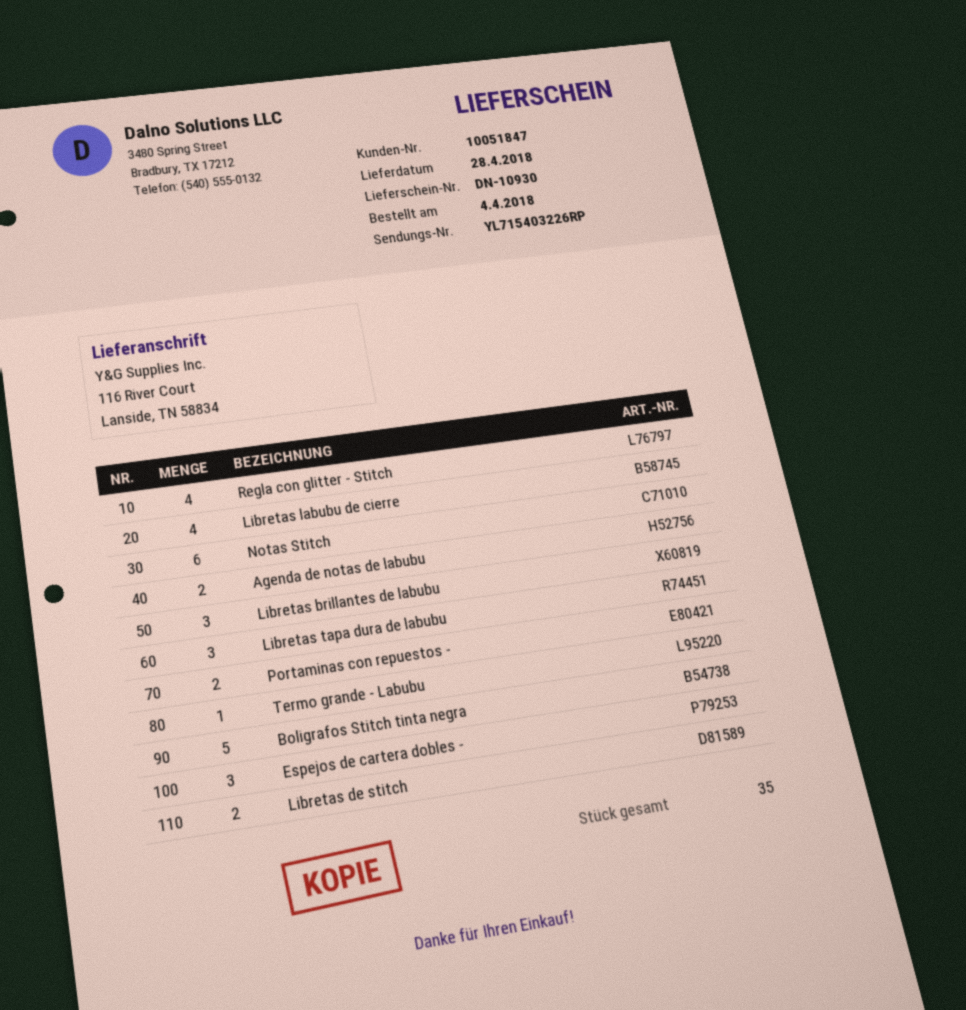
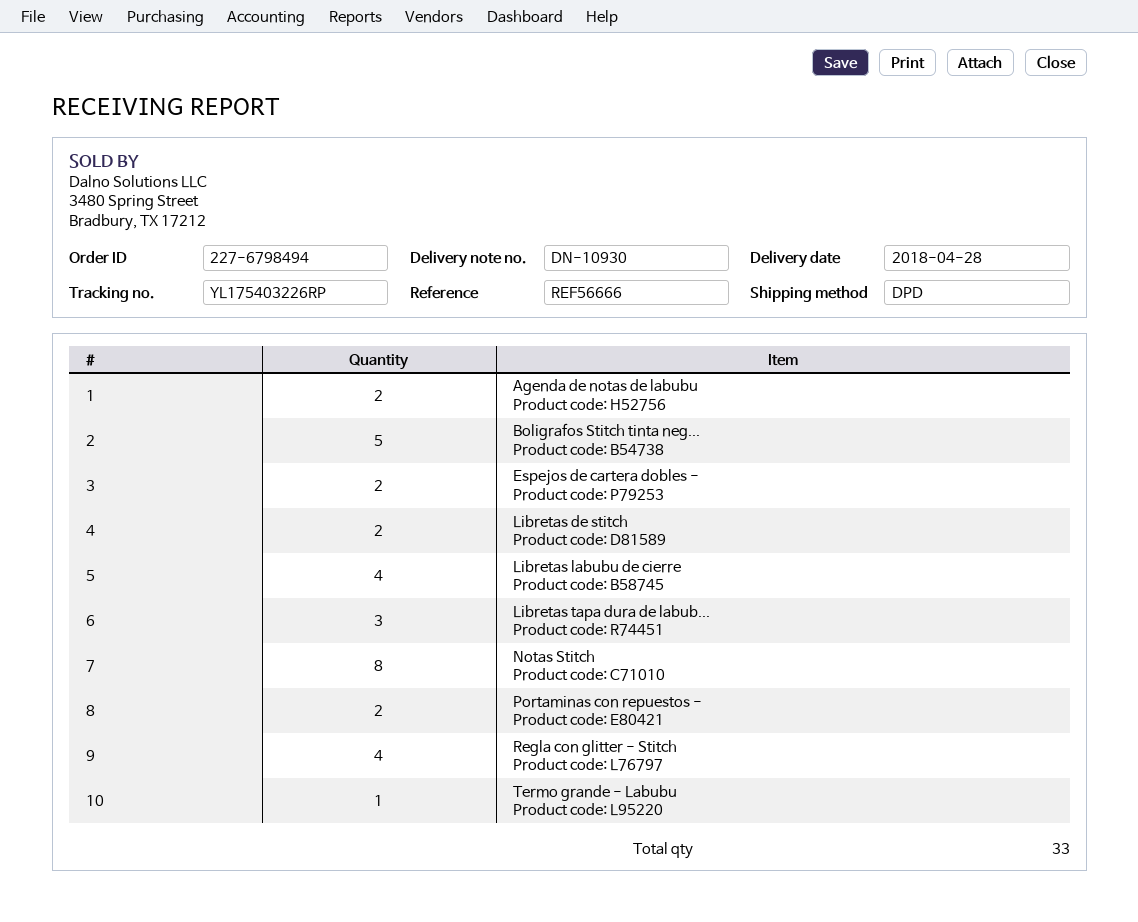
tracking number: YL715403226RP -> YL175403226RP
Notas Stitch: 6 -> 8
Libretas brillantes de labubu: 3 -> none
Espejos de cartera dobles -: 3 -> 2
total quantity: 35 -> 33

